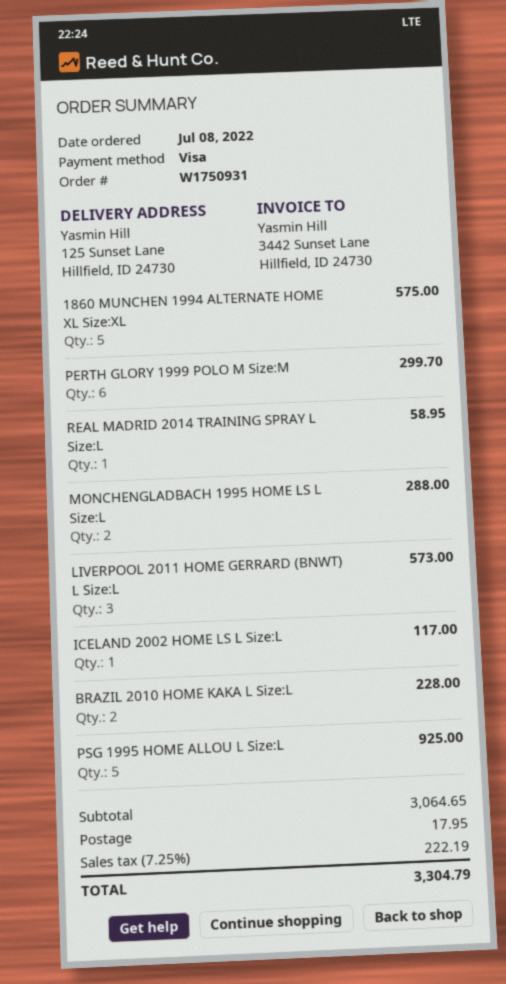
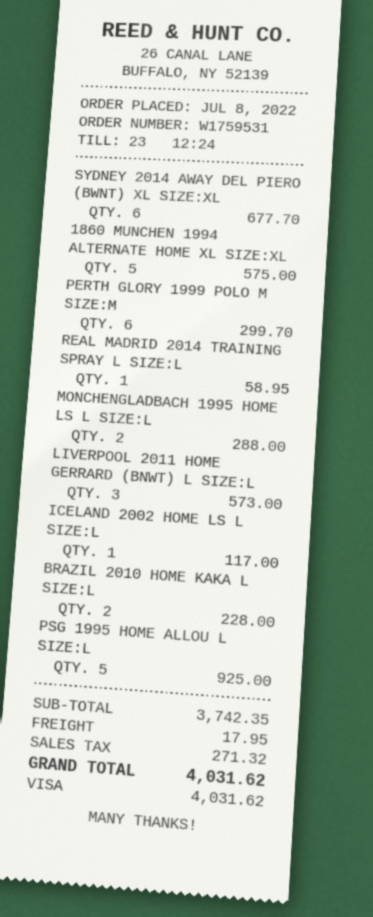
order number: W1750931 -> W1759531
SYDNEY 2014 AWAY DEL PIERO (BWNT) XL SIZE:XL: none -> 6 for 677.70
subtotal: 3064.65 -> 3742.35
tax: 222.19 -> 271.32
total: 3304.79 -> 4031.62

